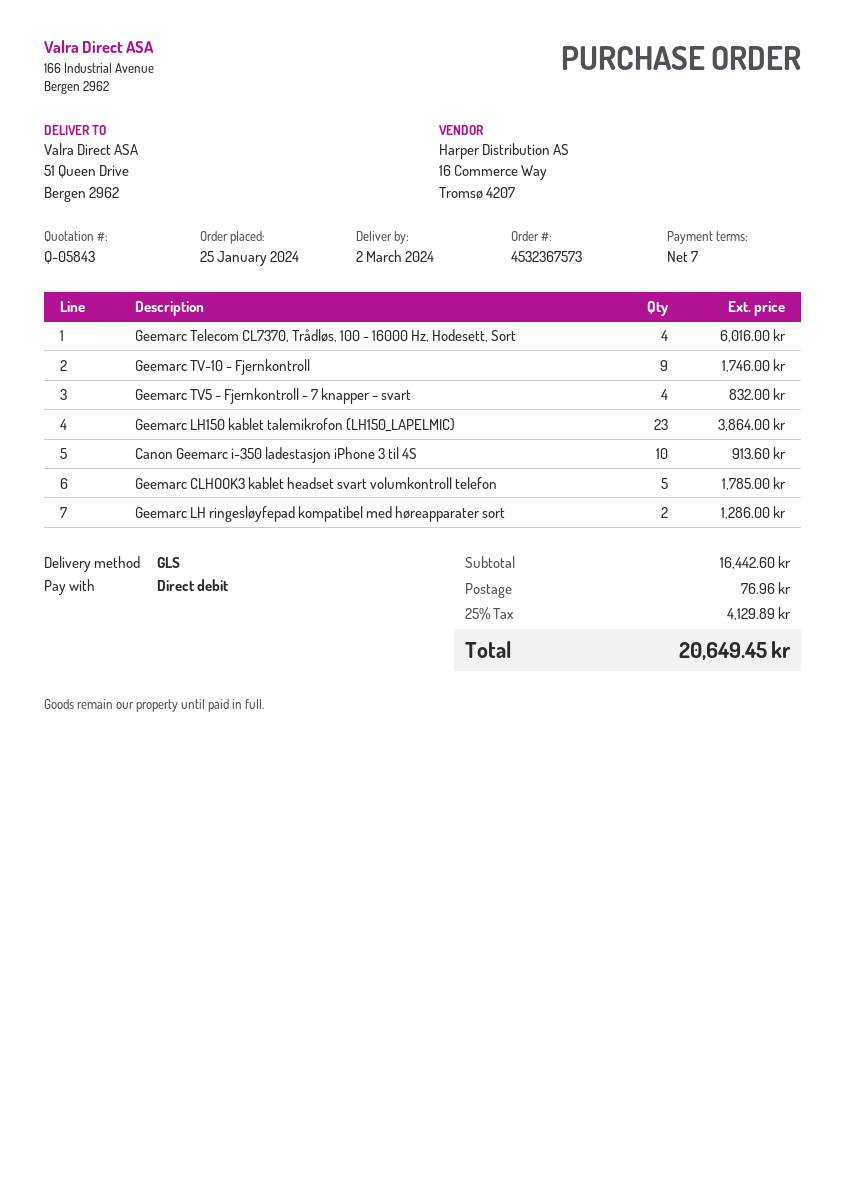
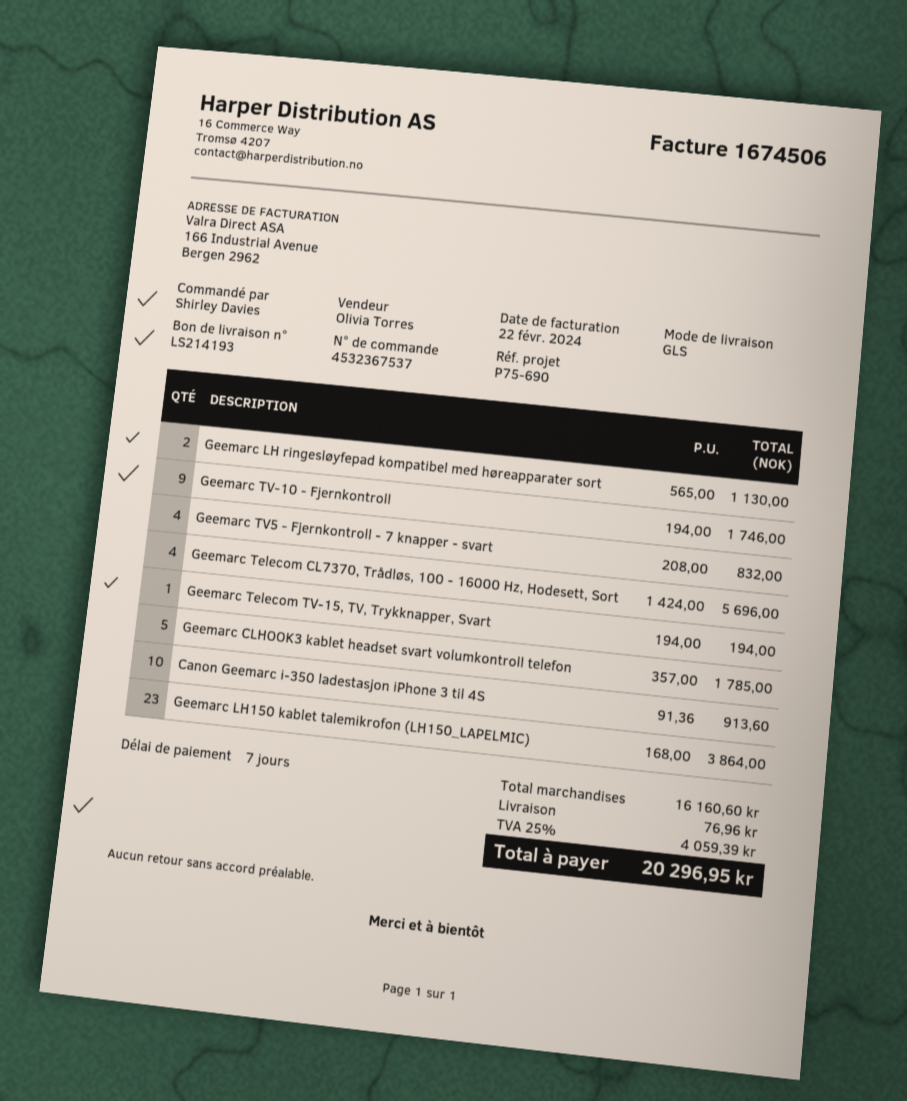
order number: 4532367573 -> 4532367537
Geemarc Telecom CL7370, Trådløs, 100 - 16000 Hz, Hodesett, Sort: 4 for 6016.00 -> 4 for 5696.00
Geemarc LH ringesløyfepad kompatibel med høreapparater sort: 2 for 1286.00 -> 2 for 1130.00
Geemarc Telecom TV-15, TV, Trykknapper, Svart: none -> 1 for 194.00
subtotal: 16442.60 -> 16160.60
tax: 25% = 4129.89 -> 25% = 4059.39
total: 20649.45 -> 20296.95

